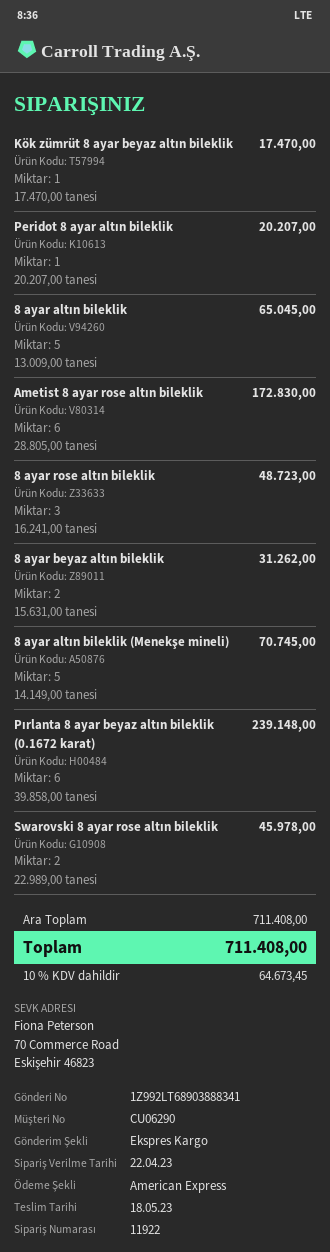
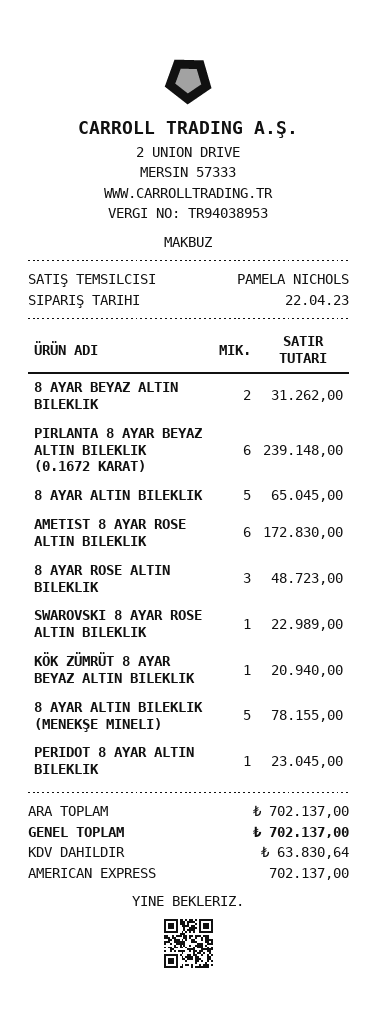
Kök zümrüt 8 ayar beyaz altın bileklik: 1 for 17470.00 -> 1 for 20940.00
Peridot 8 ayar altın bileklik: 1 for 20207.00 -> 1 for 23045.00
8 ayar altın bileklik (Menekşe mineli): 5 for 70745.00 -> 5 for 78155.00
Swarovski 8 ayar rose altın bileklik: 2 for 45978.00 -> 1 for 22989.00
subtotal: 711408.00 -> 702137.00
tax: 64673.45 -> 63830.64
total: 711408.00 -> 702137.00

